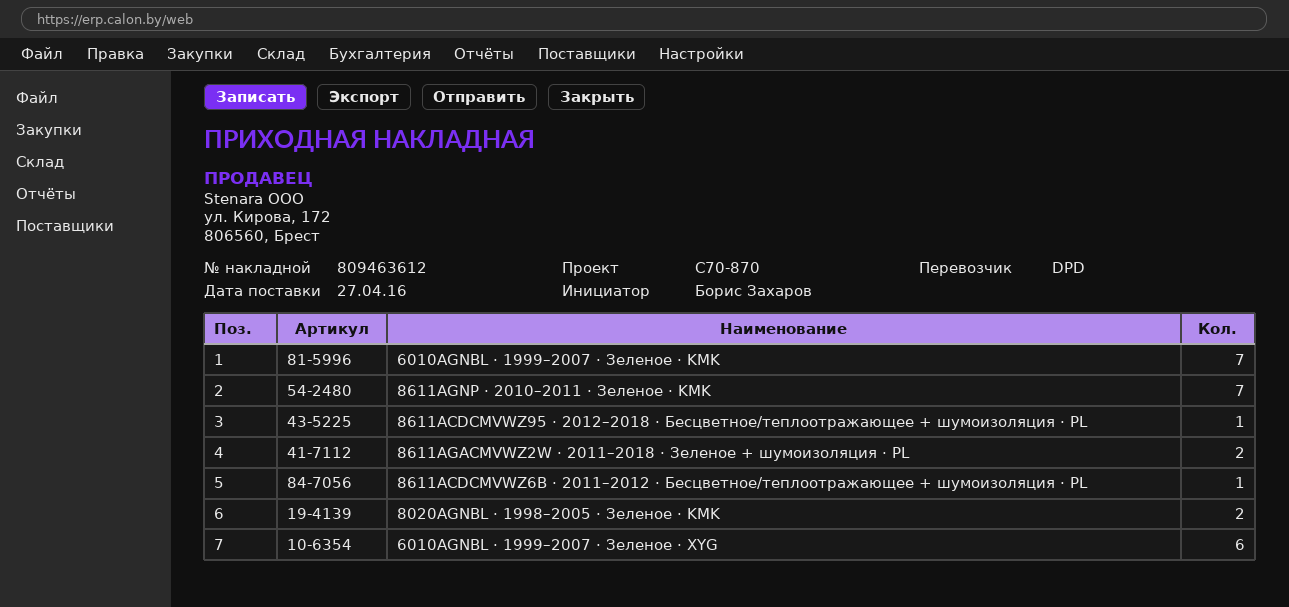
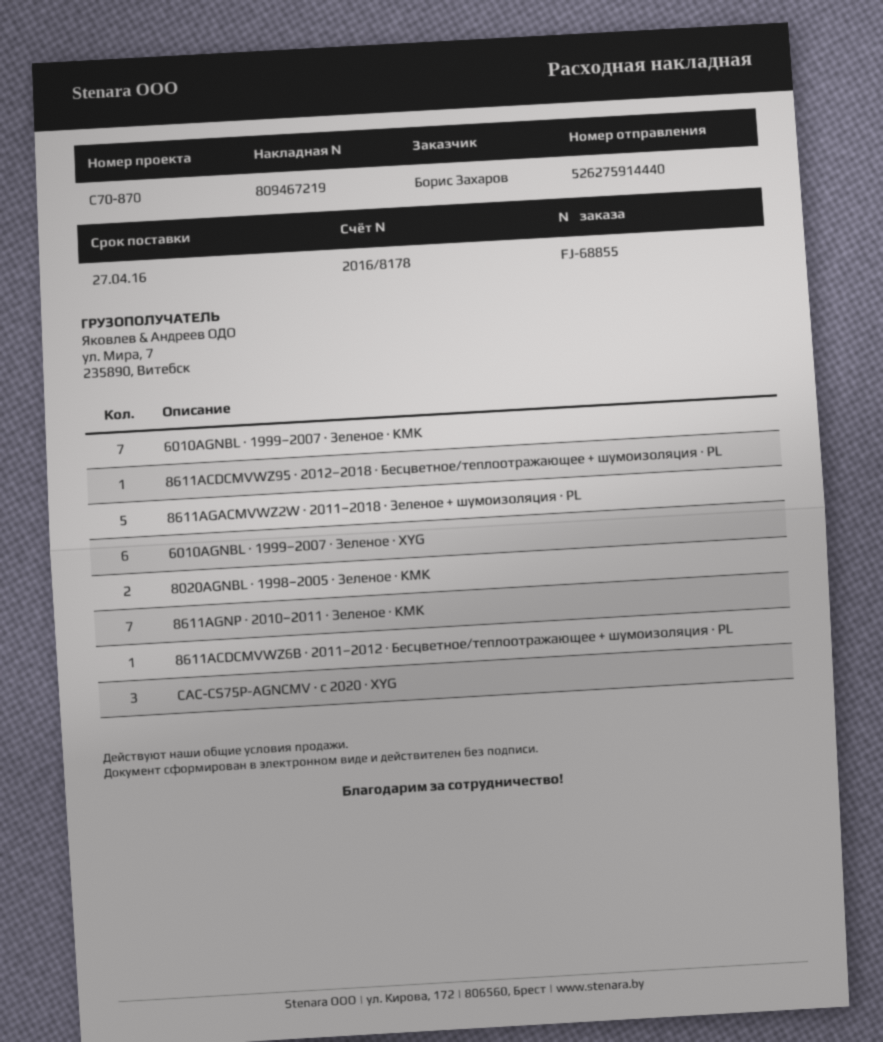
delivery note number: 809463612 -> 809467219
8611AGACMVWZ2W · 2011–2018 · Зеленое + шумоизоляция · PL: 2 -> 5
CAC-CS75P-AGNCMV · с 2020 · XYG: none -> 3

